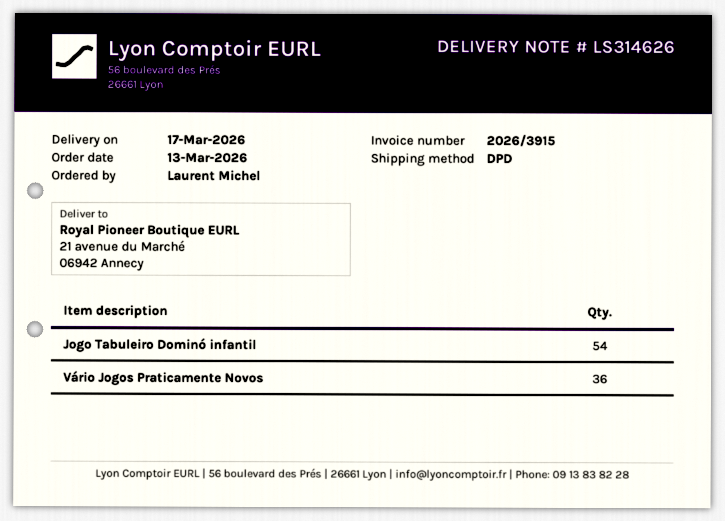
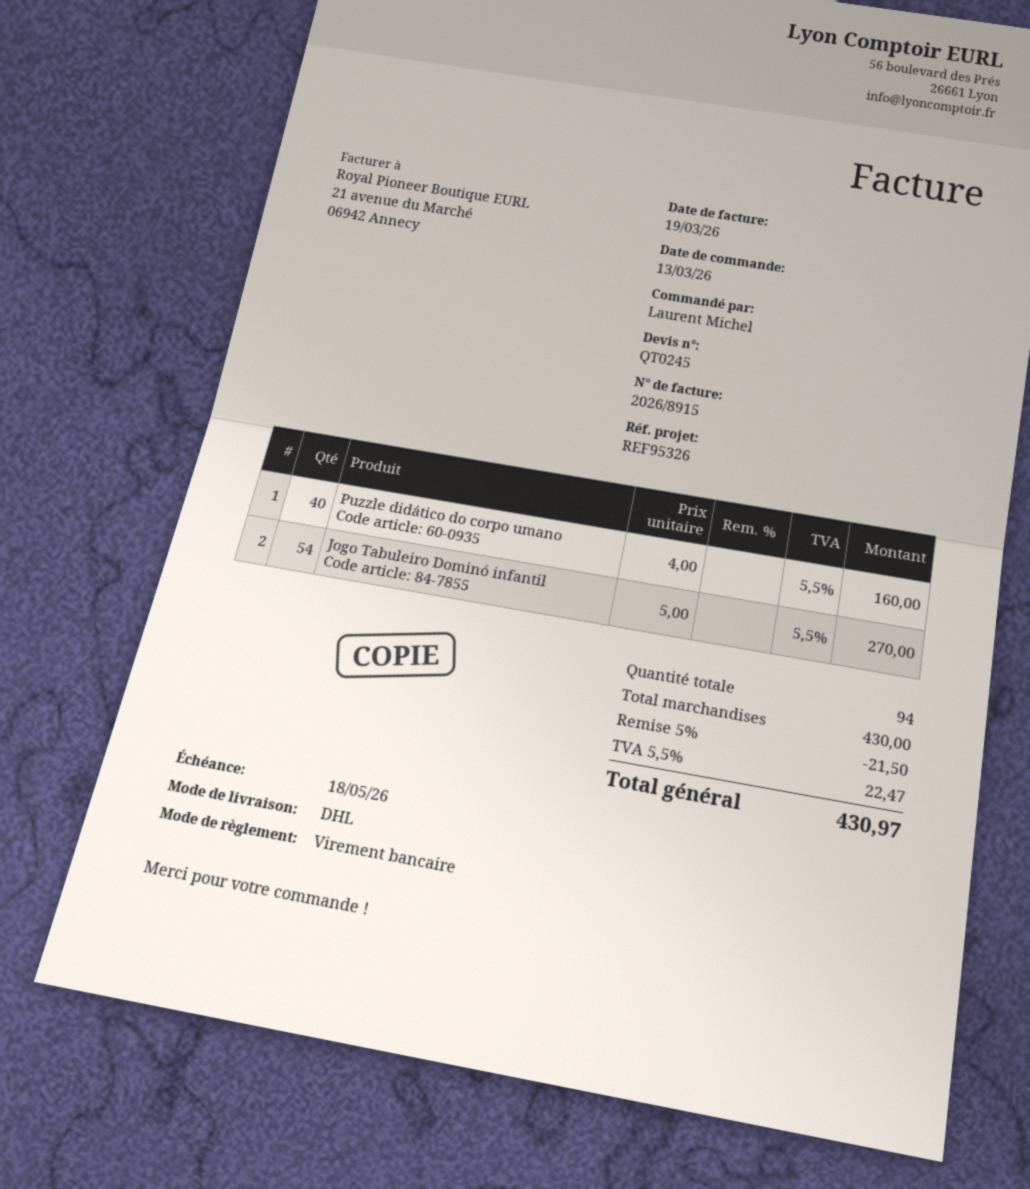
invoice number: 2026/3915 -> 2026/8915
shipping method: DPD -> DHL
Vário Jogos Praticamente Novos: 36 -> none
Puzzle didático do corpo umano: none -> 40

